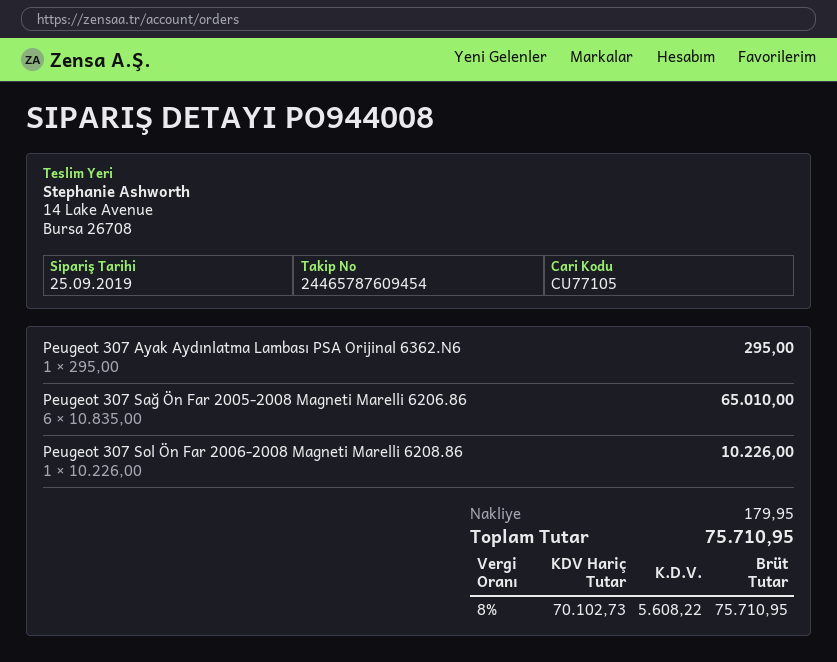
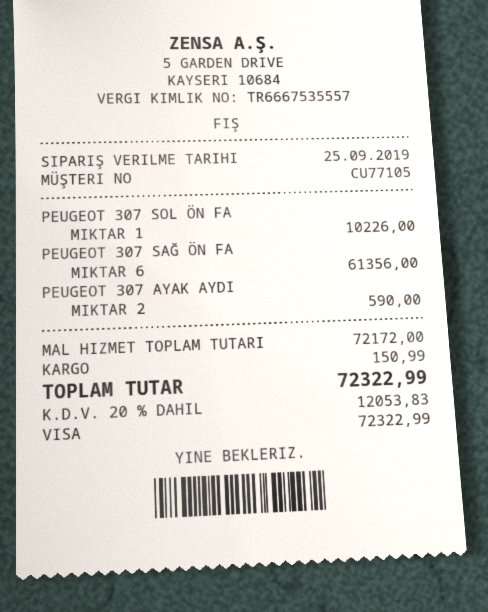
Peugeot 307 Ayak Aydınlatma Lambası PSA Orijinal 6362.N6: 1 for 295.00 -> 2 for 590.00
Peugeot 307 Sağ Ön Far 2005-2008 Magneti Marelli 6206.86: 6 for 65010.00 -> 6 for 61356.00
shipping: 179.95 -> 150.99
tax: 8% = 5608.22 -> 20% = 12053.83
total: 75710.95 -> 72322.99

